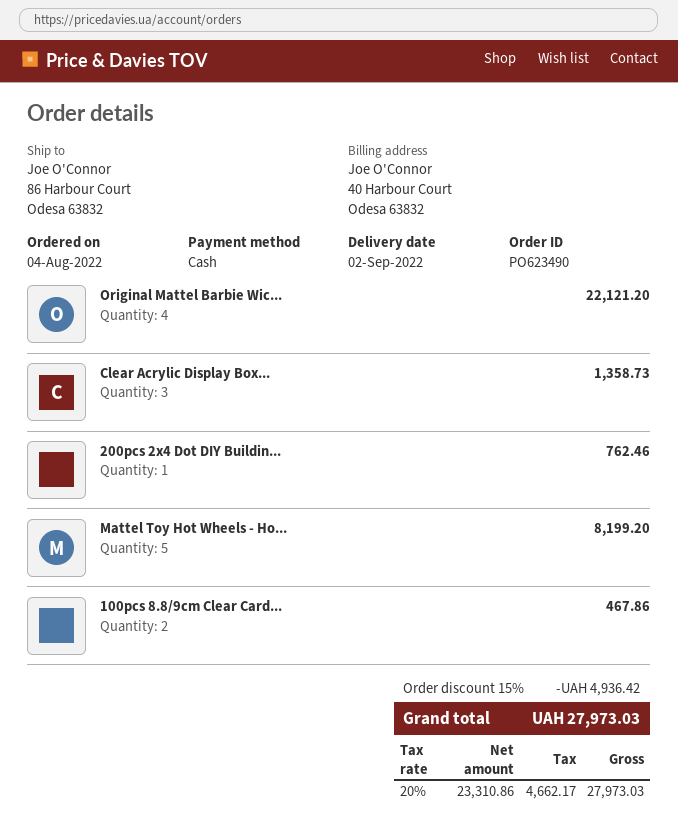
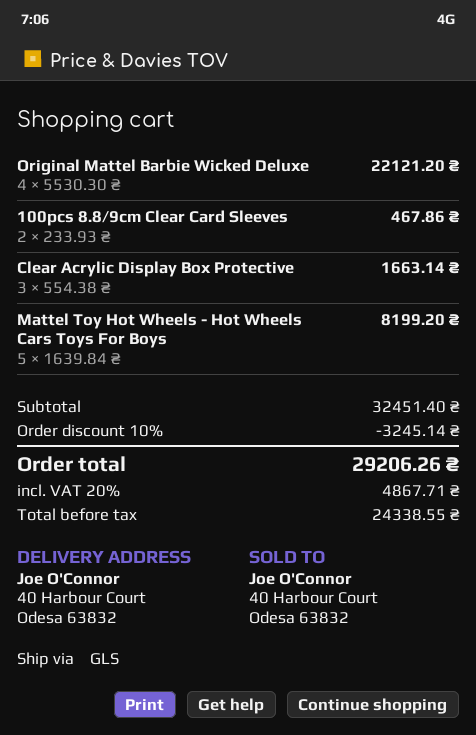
ship to: 86 Harbour Court, Odesa 63832 -> 40 Harbour Court, Odesa 63832
Clear Acrylic Display Box...: 3 for 1358.73 -> 3 for 1663.14
200pcs 2x4 Dot DIY Buildin...: 1 for 762.46 -> none
discount: 15% = 4936.42 -> 10% = 3245.14
net: 23310.86 -> 24338.55
tax: 20% = 4662.17 -> 20% = 4867.71
total: 27973.03 -> 29206.26

